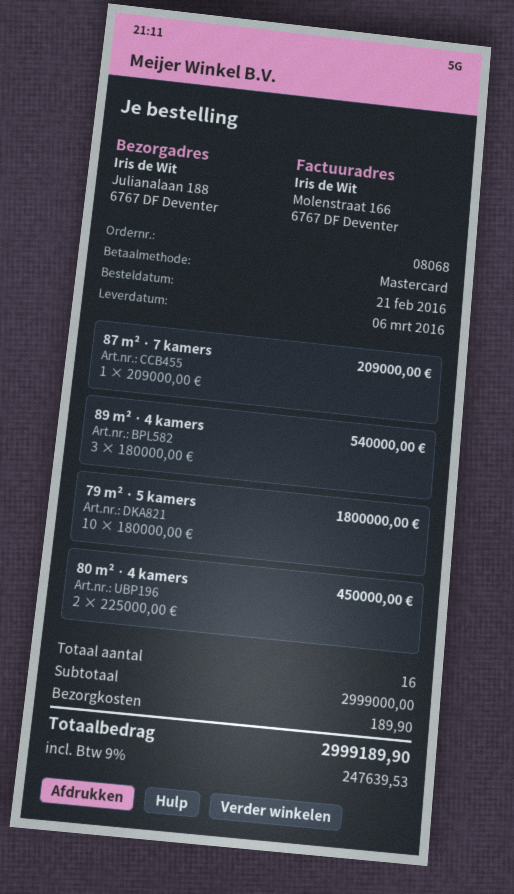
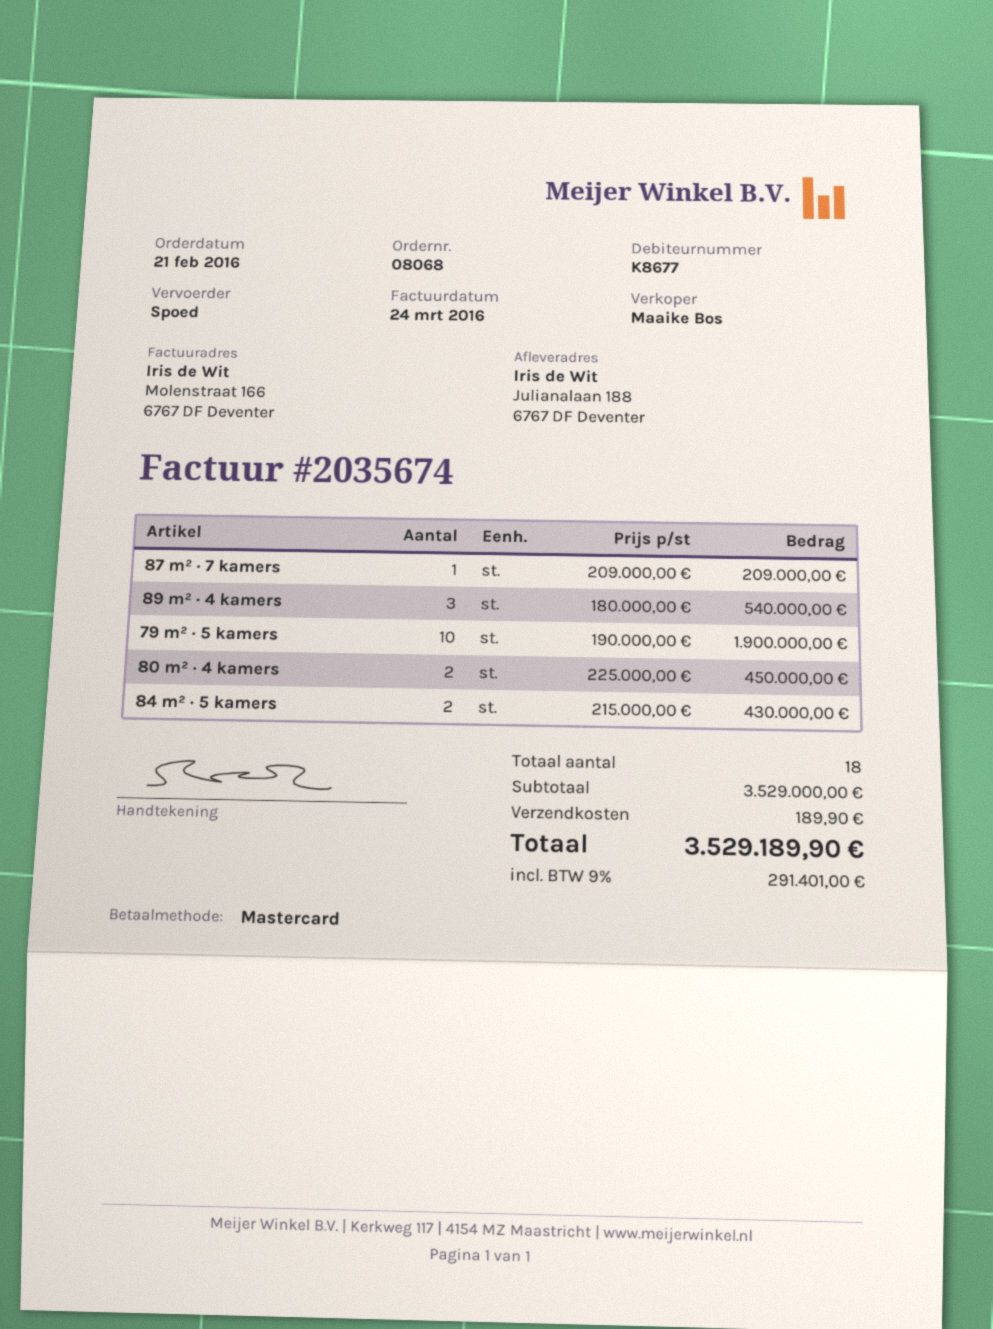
79 m² · 5 kamers: 10 x 180000.00 = 1800000.00 -> 10 x 190000.00 = 1900000.00
84 m² · 5 kamers: none -> 2 x 215000.00 = 430000.00
total quantity: 16 -> 18
subtotal: 2999000.00 -> 3529000.00
tax: 9% = 247639.53 -> 9% = 291401.00
total: 2999189.90 -> 3529189.90

